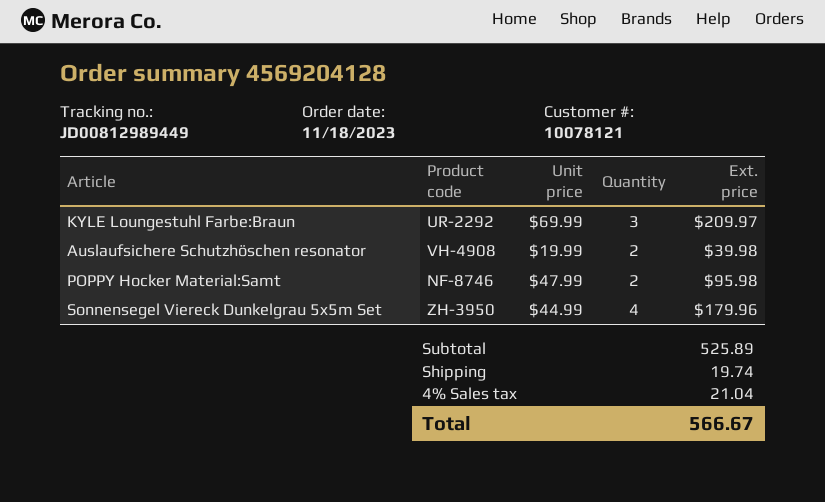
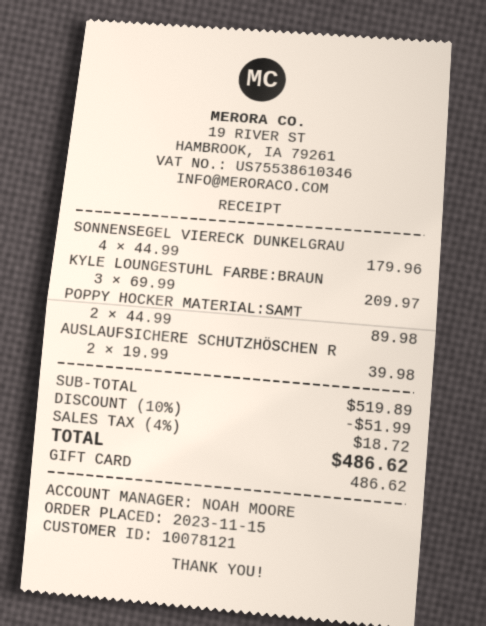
order date: 2023-11-18 -> 2023-11-15
POPPY Hocker Material:Samt: 2 x 47.99 = 95.98 -> 2 x 44.99 = 89.98
subtotal: 525.89 -> 519.89
discount: none -> 10% = 51.99
shipping: 19.74 -> none
tax: 4% = 21.04 -> 4% = 18.72
total: 566.67 -> 486.62

